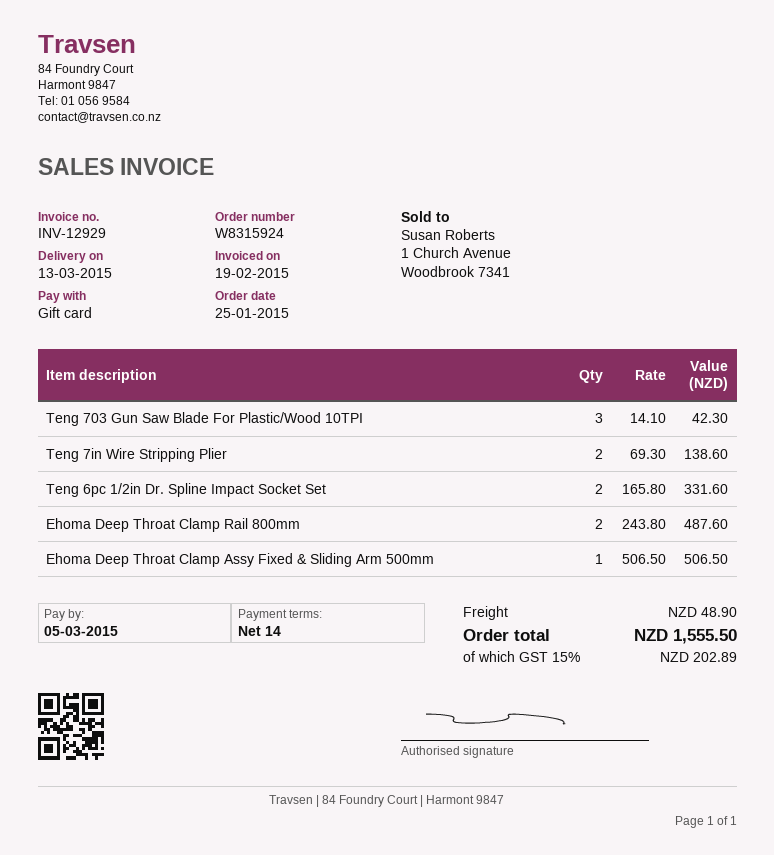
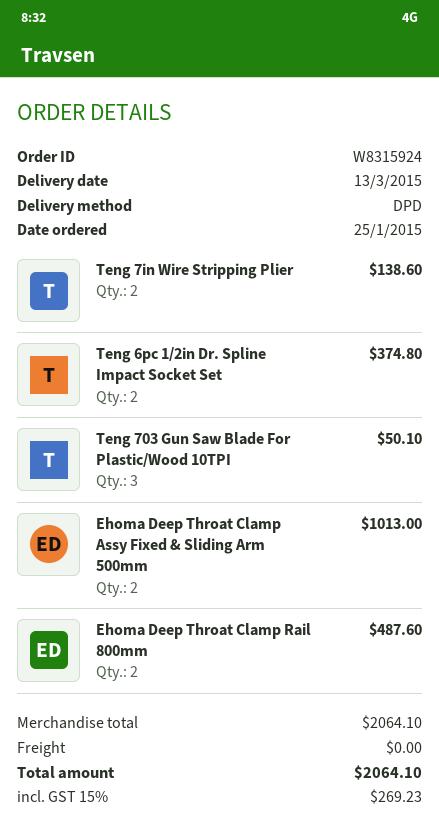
Teng 703 Gun Saw Blade For Plastic/Wood 10TPI: 3 for 42.30 -> 3 for 50.10
Teng 6pc 1/2in Dr. Spline Impact Socket Set: 2 for 331.60 -> 2 for 374.80
Ehoma Deep Throat Clamp Assy Fixed & Sliding Arm 500mm: 1 for 506.50 -> 2 for 1013.00
shipping: 48.90 -> 0.00
tax: 15% = 202.89 -> 15% = 269.23
total: 1555.50 -> 2064.10

